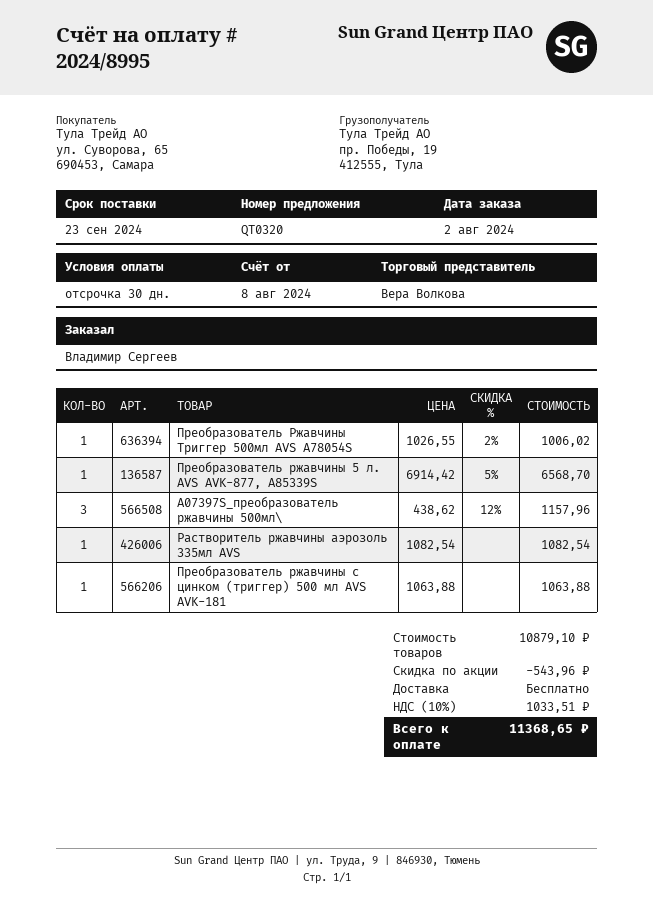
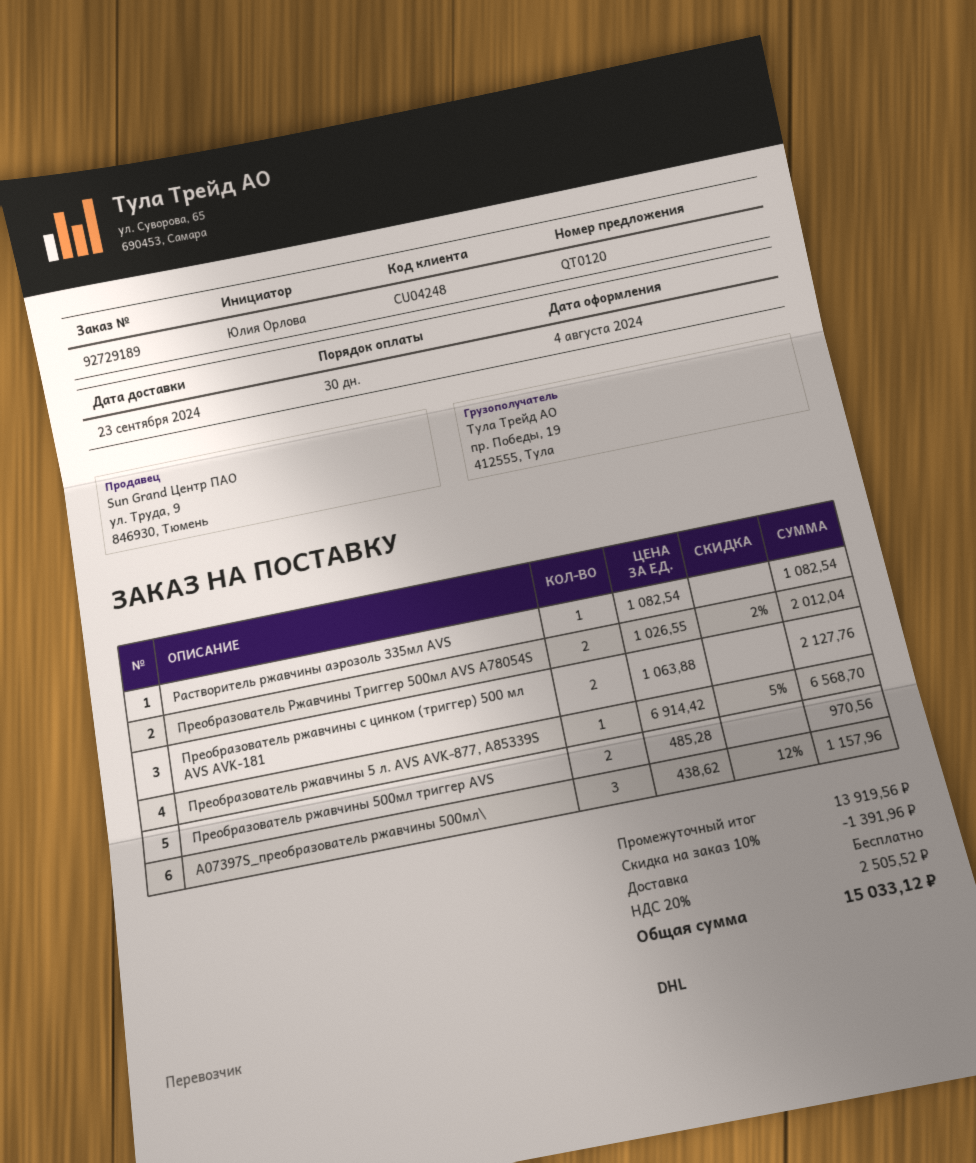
quote number: QT0320 -> QT0120
order date: 2024-08-02 -> 2024-08-04
ordered by: Владимир Сергеев -> Юлия Орлова
Преобразователь Ржавчины Триггер 500мл AVS A78054S: 1 x 1026.55 - 2% = 1006.02 -> 2 x 1026.55 - 2% = 2012.04
Преобразователь ржавчины с цинком (триггер) 500 мл AVS AVK-181: 1 x 1063.88 = 1063.88 -> 2 x 1063.88 = 2127.76
Преобразователь ржавчины 500мл триггер AVS: none -> 2 x 485.28 = 970.56
subtotal: 10879.10 -> 13919.56
discount: 543.96 -> 1391.96
tax: 10% = 1033.51 -> 20% = 2505.52
total: 11368.65 -> 15033.12

